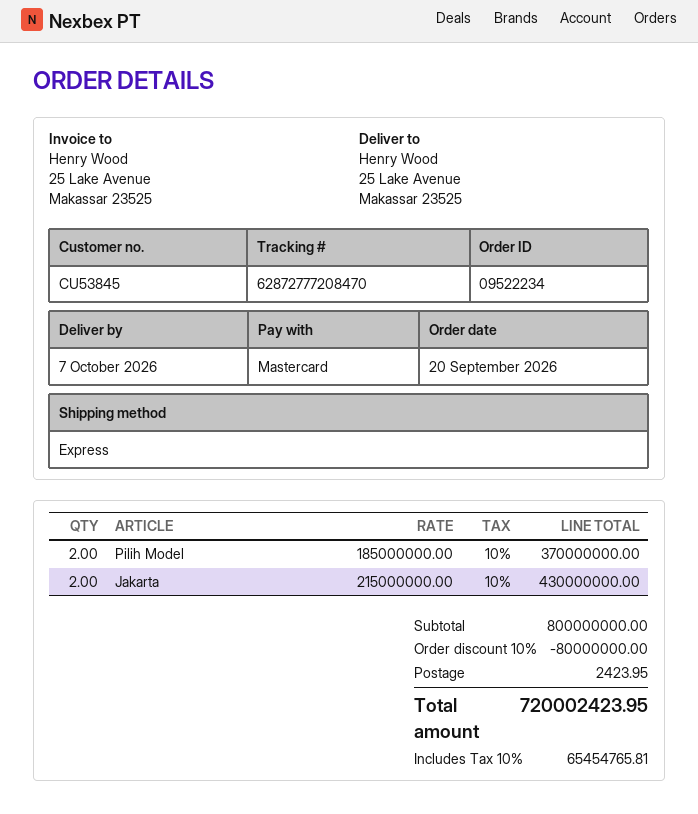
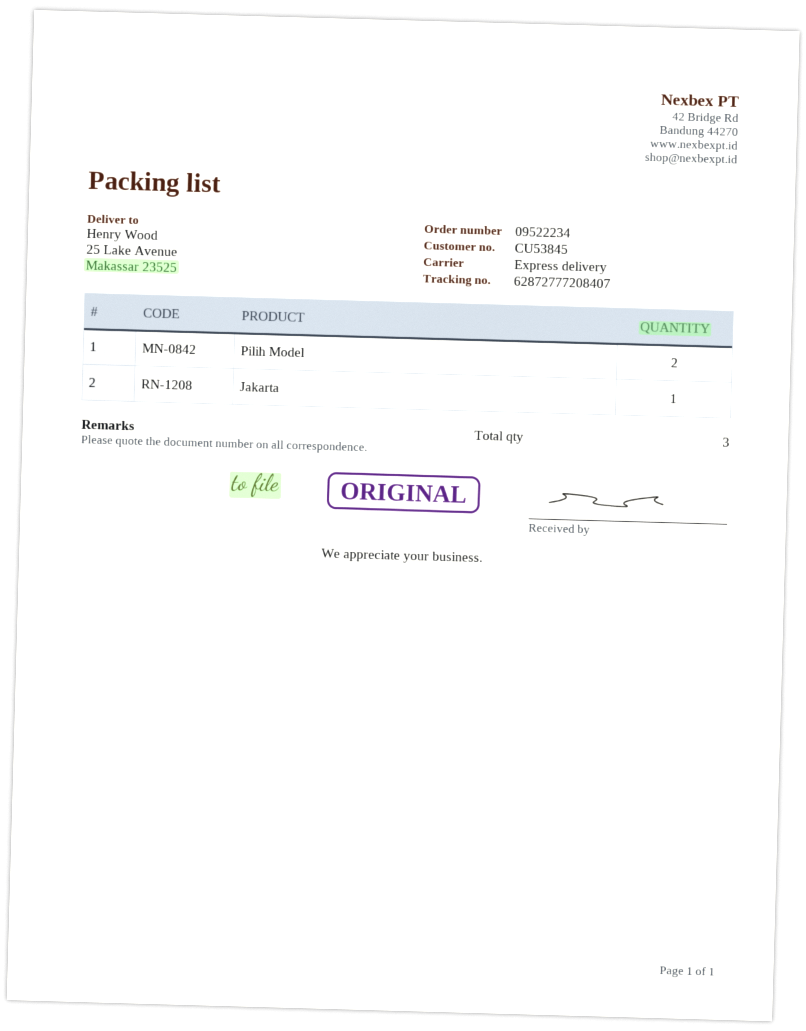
tracking number: 62872777208470 -> 62872777208407
Jakarta: 2 -> 1

